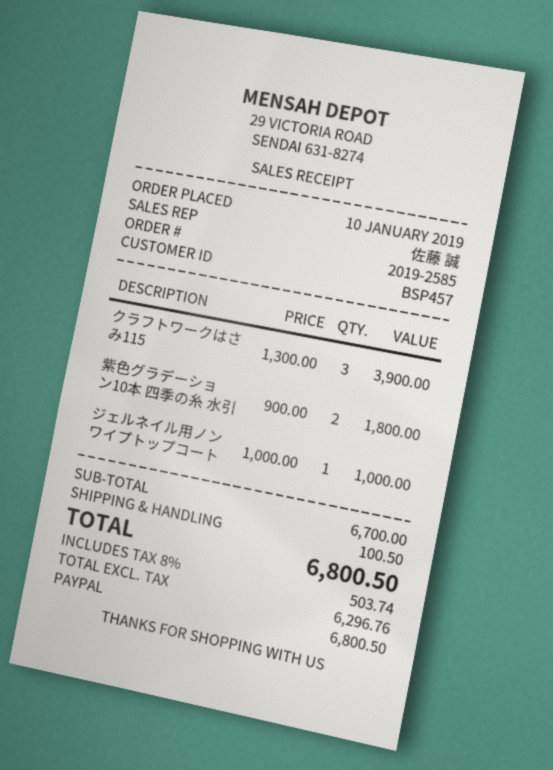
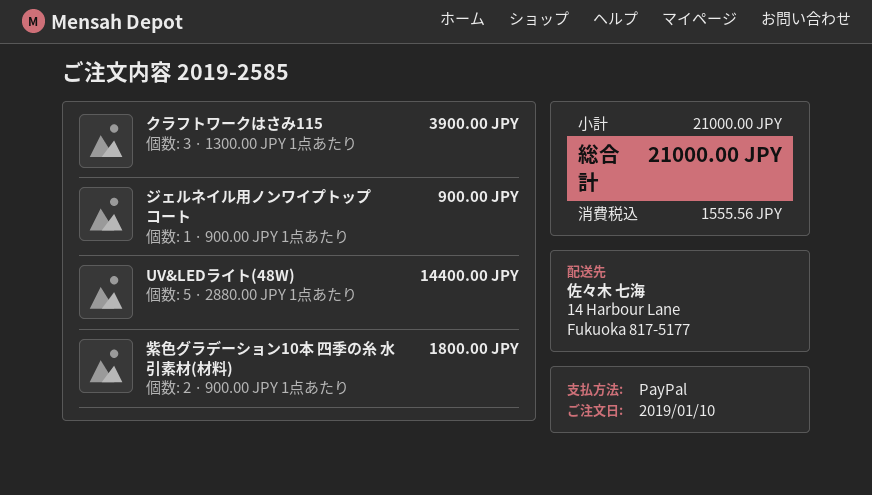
ジェルネイル用ノンワイプトップコート: 1 x 1000.00 = 1000.00 -> 1 x 900.00 = 900.00
UV&LEDライト(48W): none -> 5 x 2880.00 = 14400.00
subtotal: 6700.00 -> 21000.00
shipping: 100.50 -> none
tax: 503.74 -> 1555.56
total: 6800.50 -> 21000.00

